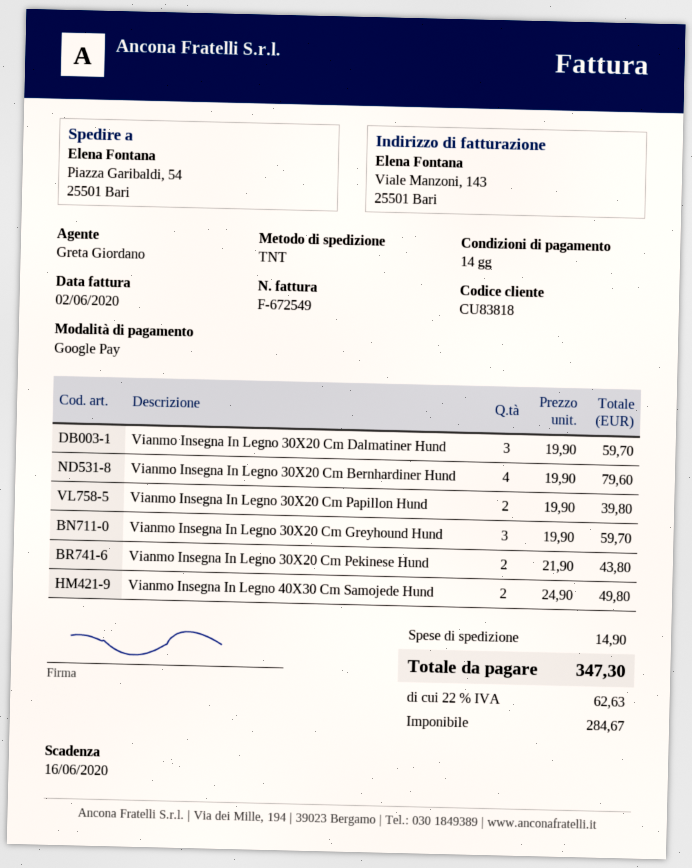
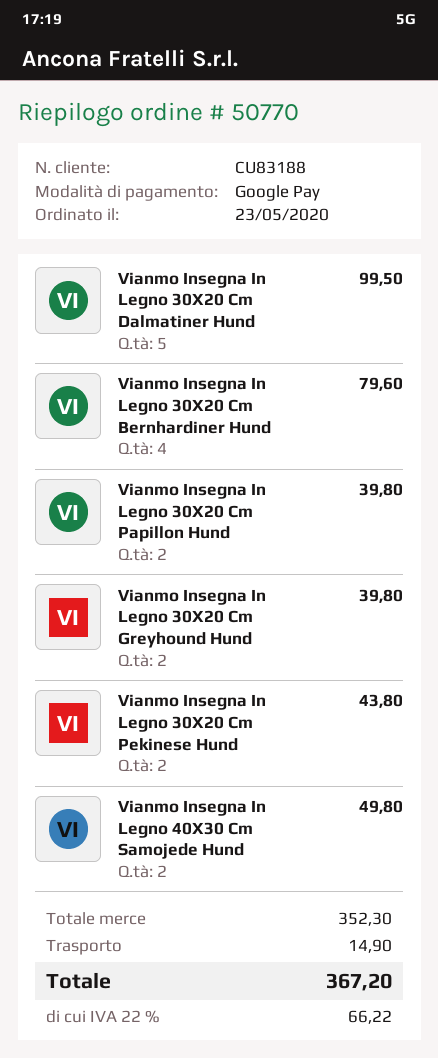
customer number: CU83818 -> CU83188
Vianmo Insegna In Legno 30X20 Cm Dalmatiner Hund: 3 for 59.70 -> 5 for 99.50
Vianmo Insegna In Legno 30X20 Cm Greyhound Hund: 3 for 59.70 -> 2 for 39.80
tax: 22% = 62.63 -> 22% = 66.22
total: 347.30 -> 367.20

